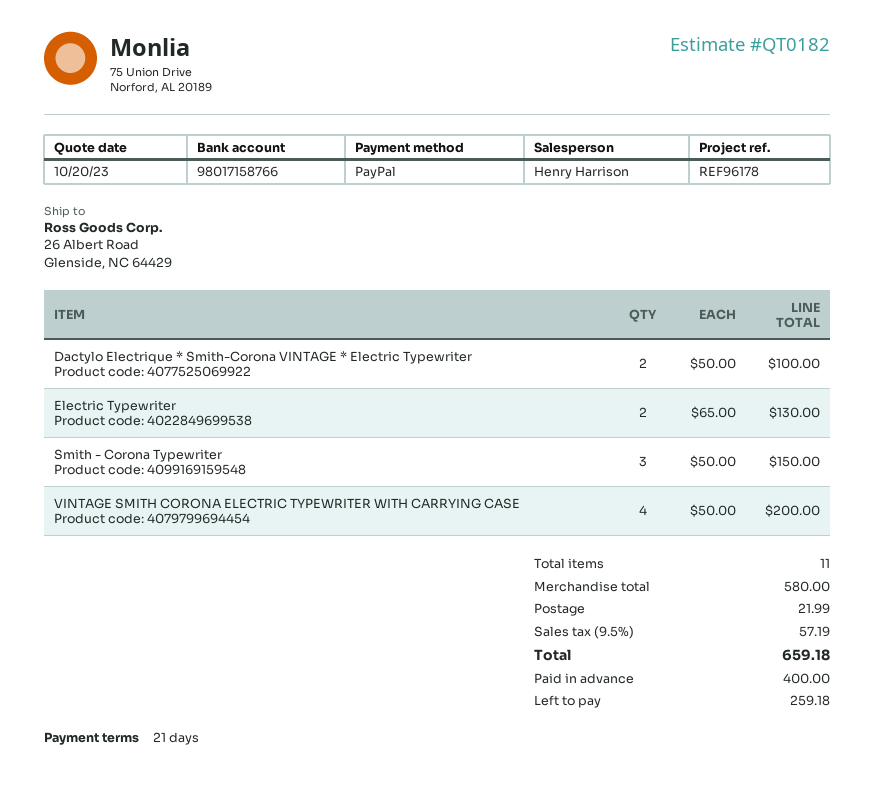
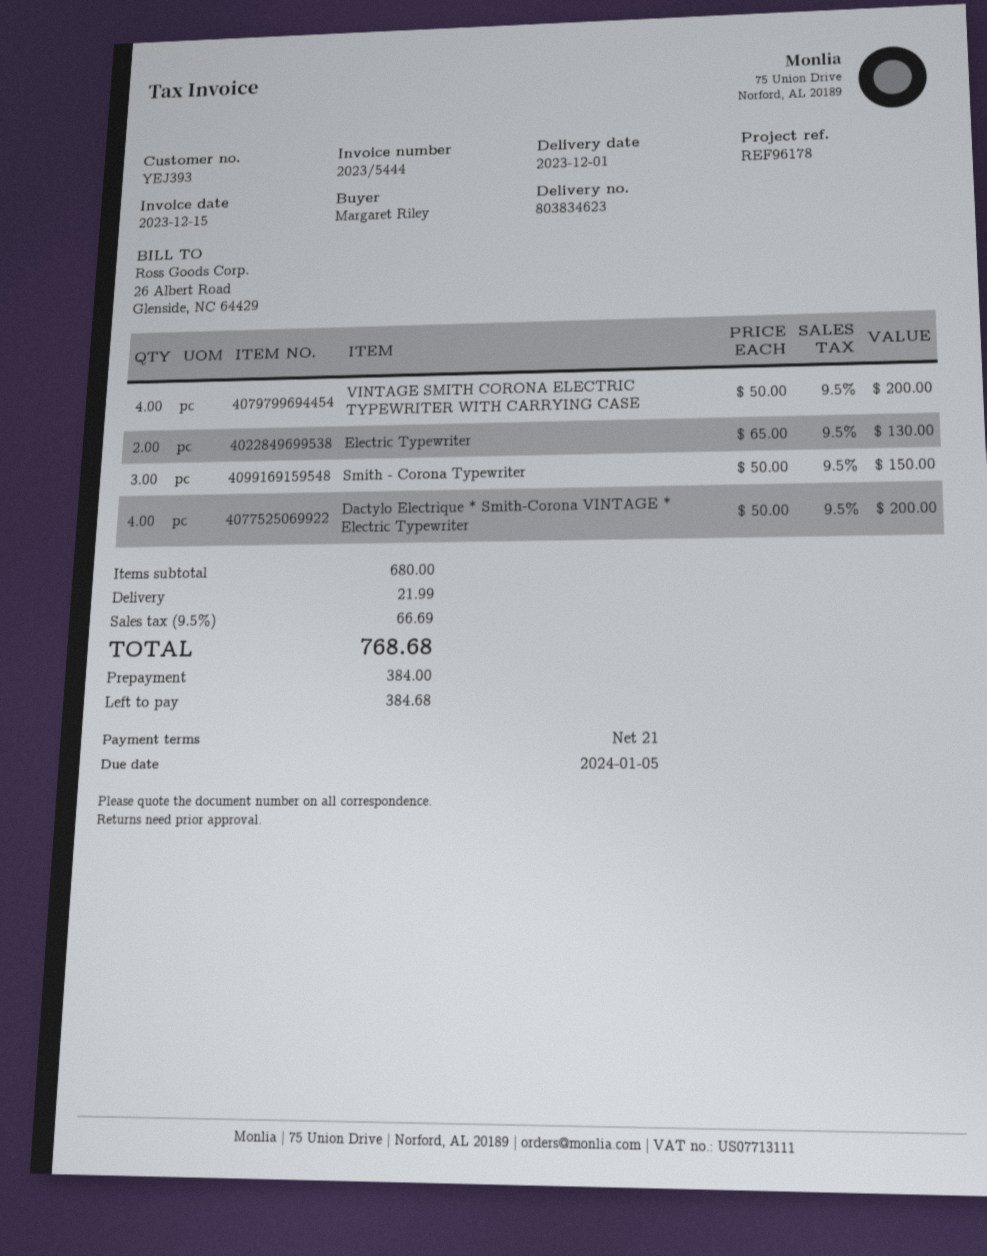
Dactylo Electrique * Smith-Corona VINTAGE * Electric Typewriter: 2 x 50.00 = 100.00 -> 4 x 50.00 = 200.00
subtotal: 580.00 -> 680.00
tax: 9.5% = 57.19 -> 9.5% = 66.69
total: 659.18 -> 768.68
deposit: 400.00 -> 384.00
balance: 259.18 -> 384.68

